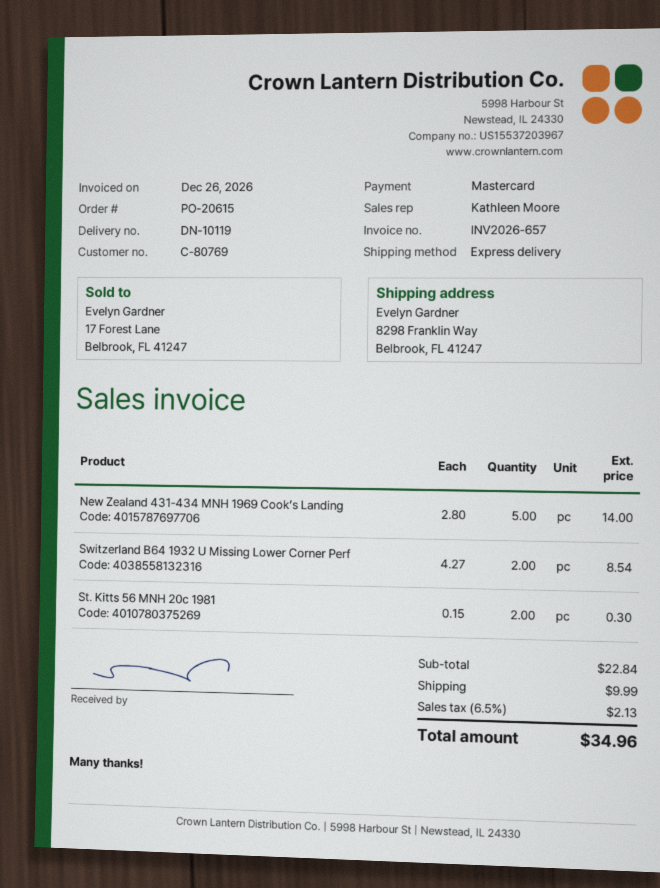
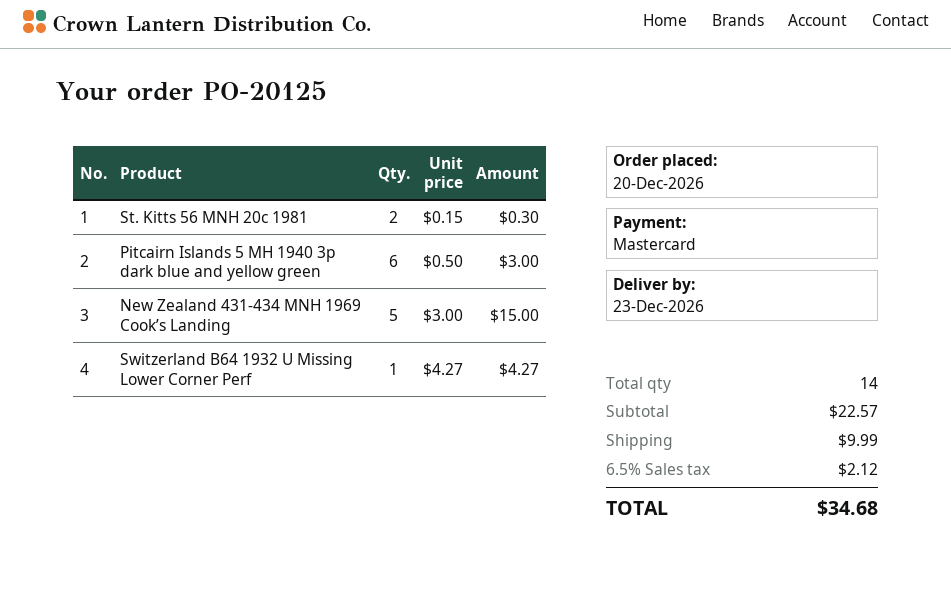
order number: PO-20615 -> PO-20125
New Zealand 431-434 MNH 1969 Cook’s Landing: 5 x 2.80 = 14.00 -> 5 x 3.00 = 15.00
Switzerland B64 1932 U Missing Lower Corner Perf: 2 x 4.27 = 8.54 -> 1 x 4.27 = 4.27
Pitcairn Islands 5 MH 1940 3p dark blue and yellow green: none -> 6 x 0.50 = 3.00
subtotal: 22.84 -> 22.57
tax: 6.5% = 2.13 -> 6.5% = 2.12
total: 34.96 -> 34.68

